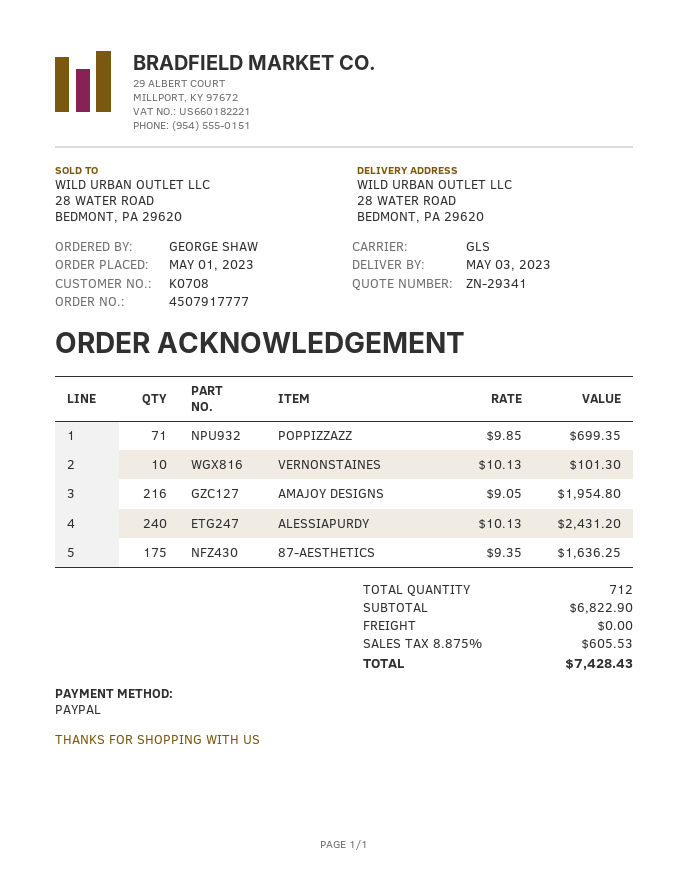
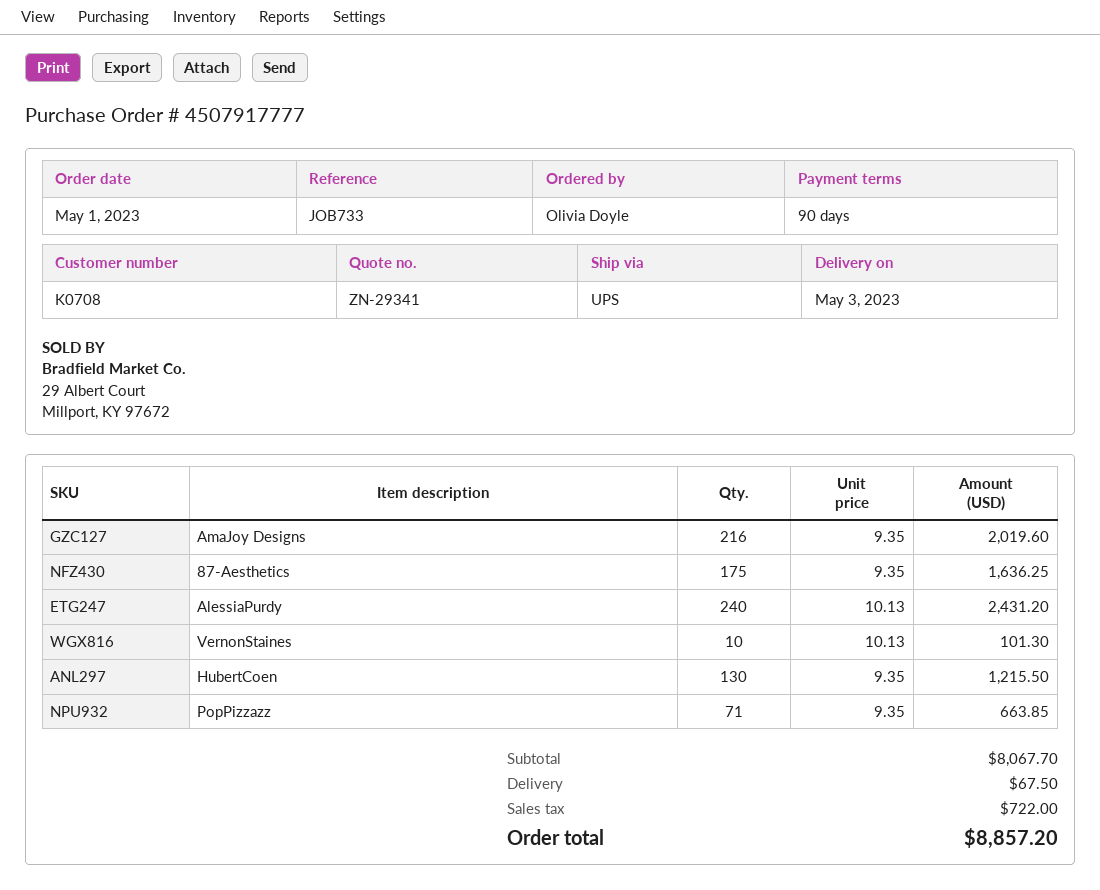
ordered by: GEORGE SHAW -> Olivia Doyle
shipping method: GLS -> UPS
POPPIZZAZZ: 71 x 9.85 = 699.35 -> 71 x 9.35 = 663.85
AMAJOY DESIGNS: 216 x 9.05 = 1954.80 -> 216 x 9.35 = 2019.60
HubertCoen: none -> 130 x 9.35 = 1215.50
subtotal: 6822.90 -> 8067.70
shipping: 0.00 -> 67.50
tax: 605.53 -> 722.00
total: 7428.43 -> 8857.20

